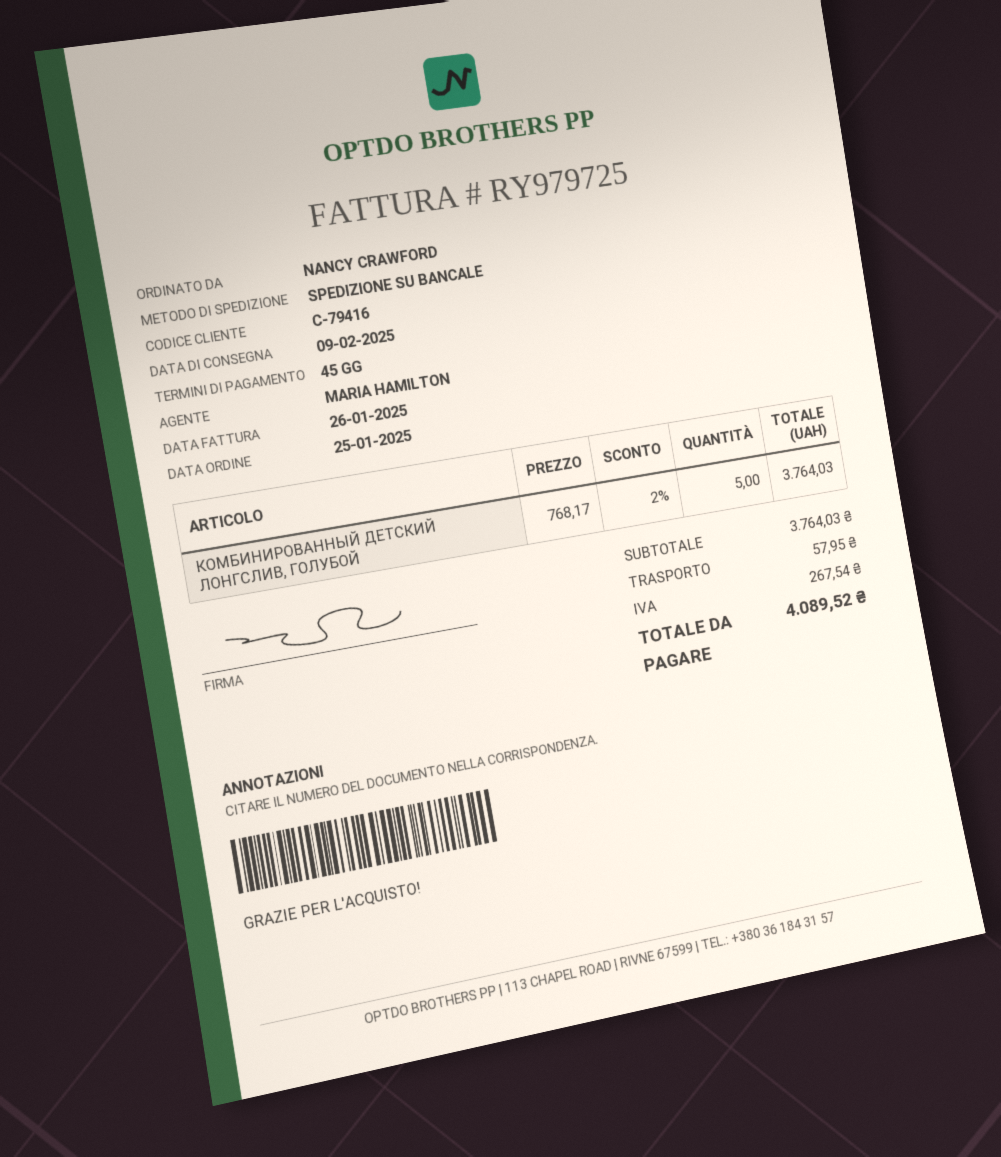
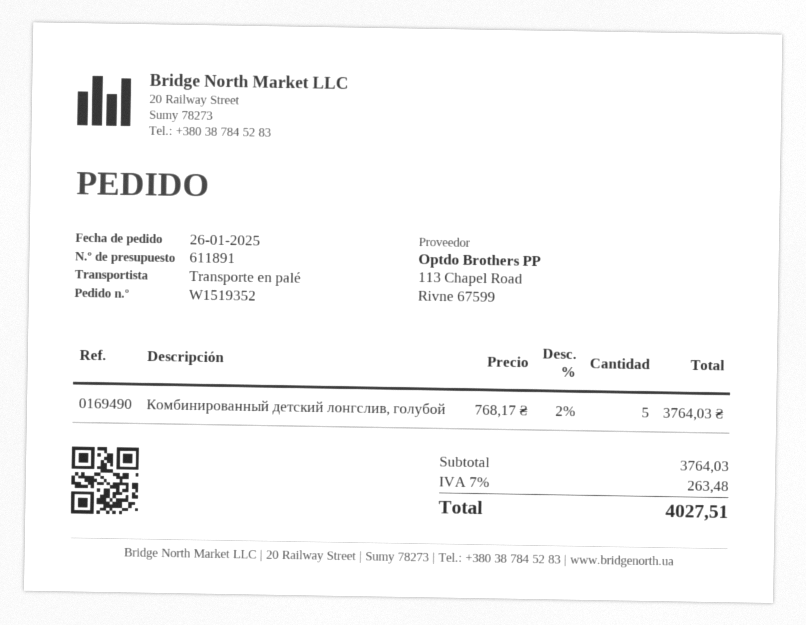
order date: 2025-01-25 -> 2025-01-26
shipping: 57.95 -> none
tax: 267.54 -> 263.48
total: 4089.52 -> 4027.51

